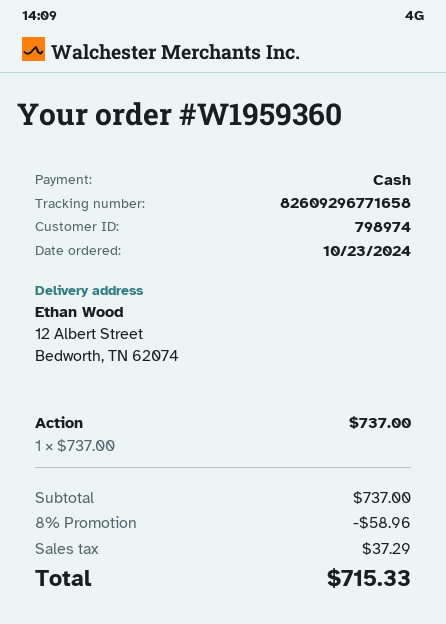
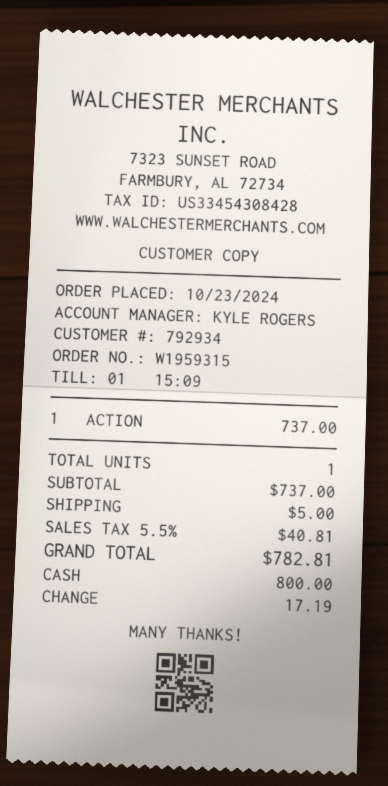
order number: W1959360 -> W1959315
customer number: 798974 -> 792934
discount: 8% = 58.96 -> none
shipping: none -> 5.00
tax: 37.29 -> 40.81
total: 715.33 -> 782.81

